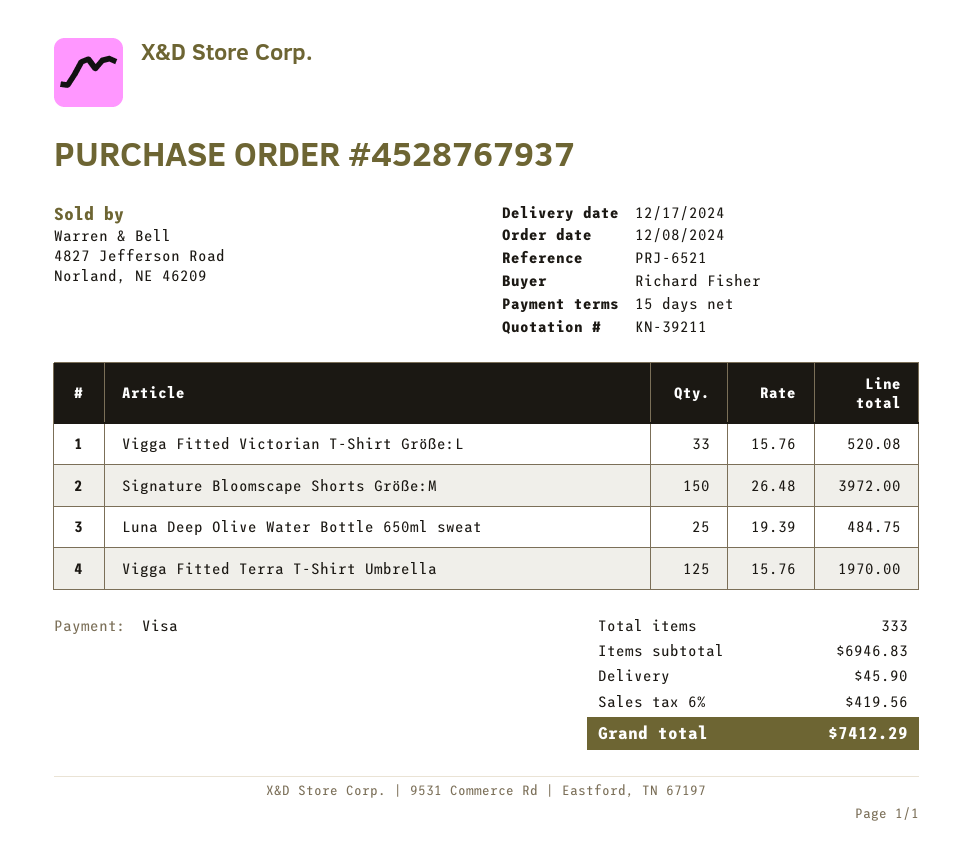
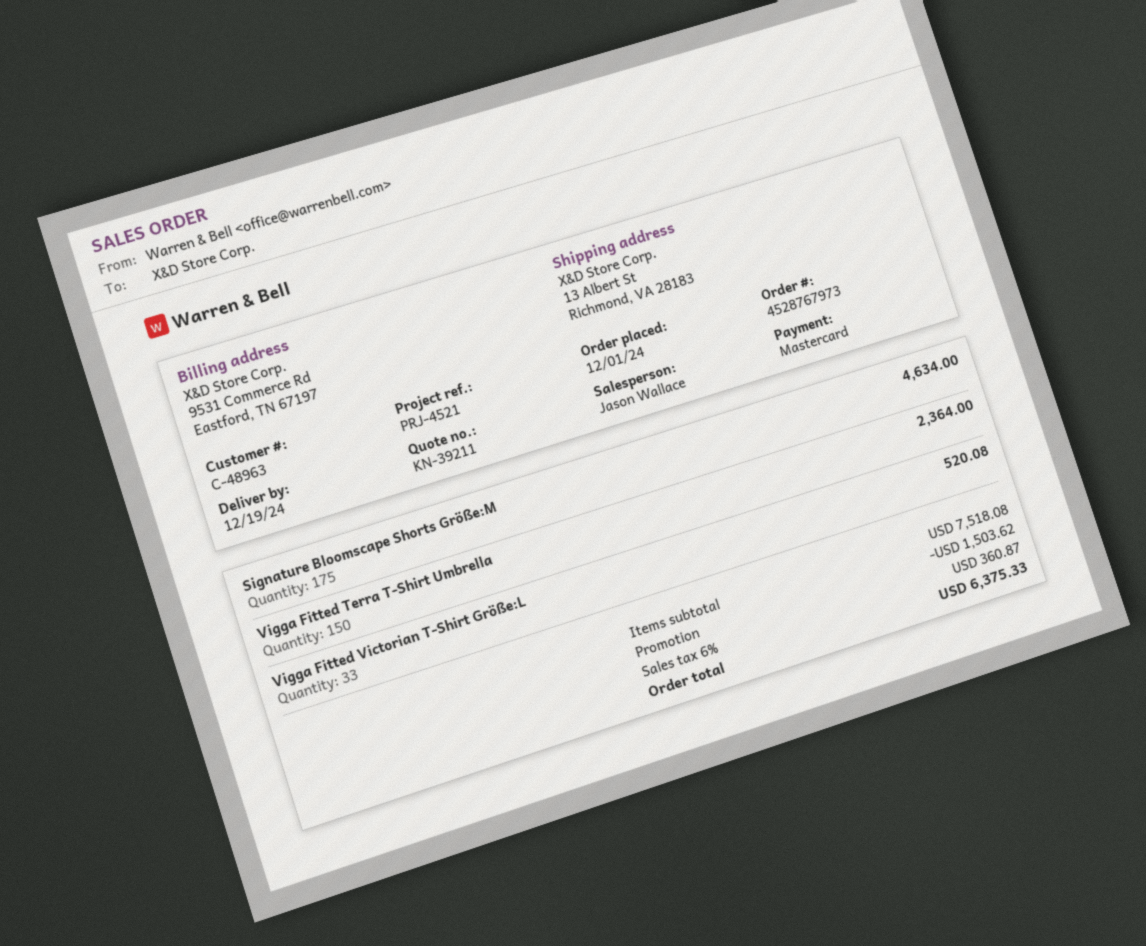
order number: 4528767937 -> 4528767973
order date: 2024-12-08 -> 2024-12-01
delivery date: 2024-12-17 -> 2024-12-19
reference: PRJ-6521 -> PRJ-4521
payment method: Visa -> Mastercard
Signature Bloomscape Shorts Größe:M: 150 for 3972.00 -> 175 for 4634.00
Luna Deep Olive Water Bottle 650ml sweat: 25 for 484.75 -> none
Vigga Fitted Terra T-Shirt Umbrella: 125 for 1970.00 -> 150 for 2364.00
subtotal: 6946.83 -> 7518.08
discount: none -> 1503.62
shipping: 45.90 -> none
tax: 6% = 419.56 -> 6% = 360.87
total: 7412.29 -> 6375.33

